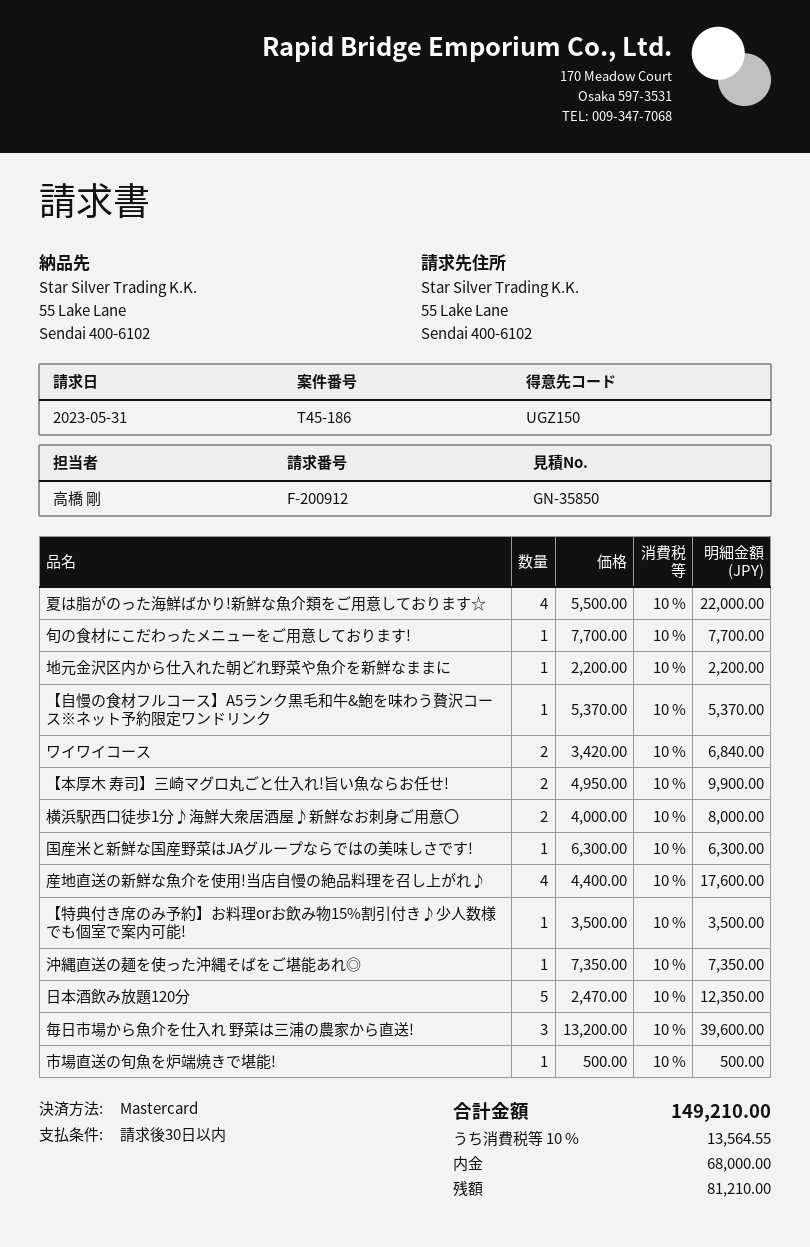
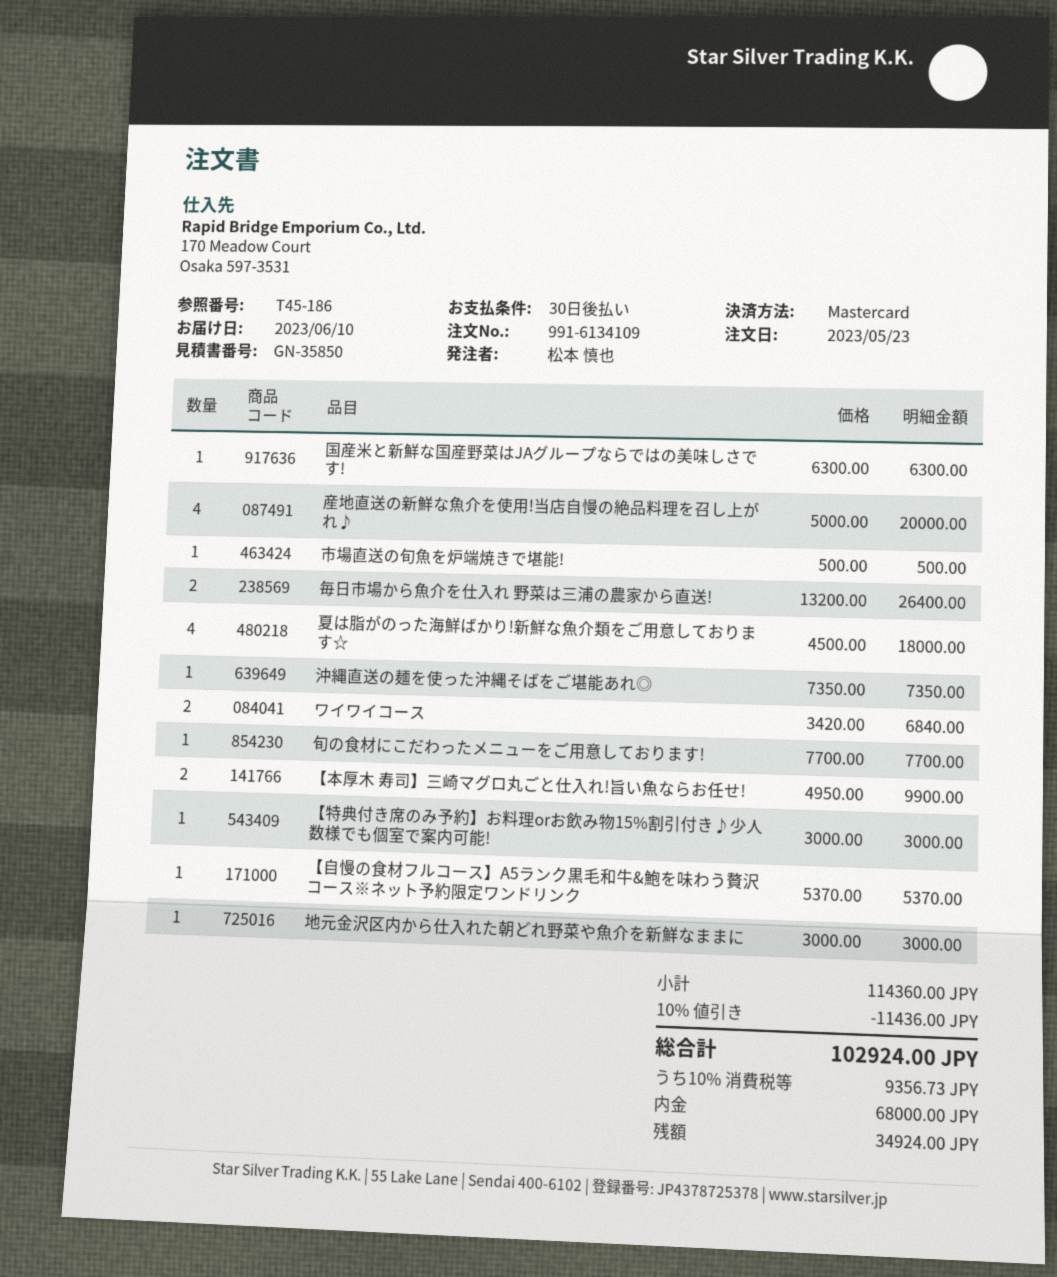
夏は脂がのった海鮮ばかり!新鮮な魚介類をご用意しております☆: 4 x 5500.00 = 22000.00 -> 4 x 4500.00 = 18000.00
地元金沢区内から仕入れた朝どれ野菜や魚介を新鮮なままに: 1 x 2200.00 = 2200.00 -> 1 x 3000.00 = 3000.00
横浜駅西口徒歩1分♪海鮮大衆居酒屋♪新鮮なお刺身ご用意〇: 2 x 4000.00 = 8000.00 -> none
産地直送の新鮮な魚介を使用!当店自慢の絶品料理を召し上がれ♪: 4 x 4400.00 = 17600.00 -> 4 x 5000.00 = 20000.00
【特典付き席のみ予約】お料理orお飲み物15%割引付き♪少人数様でも個室で案内可能!: 1 x 3500.00 = 3500.00 -> 1 x 3000.00 = 3000.00
日本酒飲み放題120分: 5 x 2470.00 = 12350.00 -> none
毎日市場から魚介を仕入れ 野菜は三浦の農家から直送!: 3 x 13200.00 = 39600.00 -> 2 x 13200.00 = 26400.00
discount: none -> 10% = 11436.00
tax: 10% = 13564.55 -> 10% = 9356.73
total: 149210.00 -> 102924.00
balance: 81210.00 -> 34924.00

